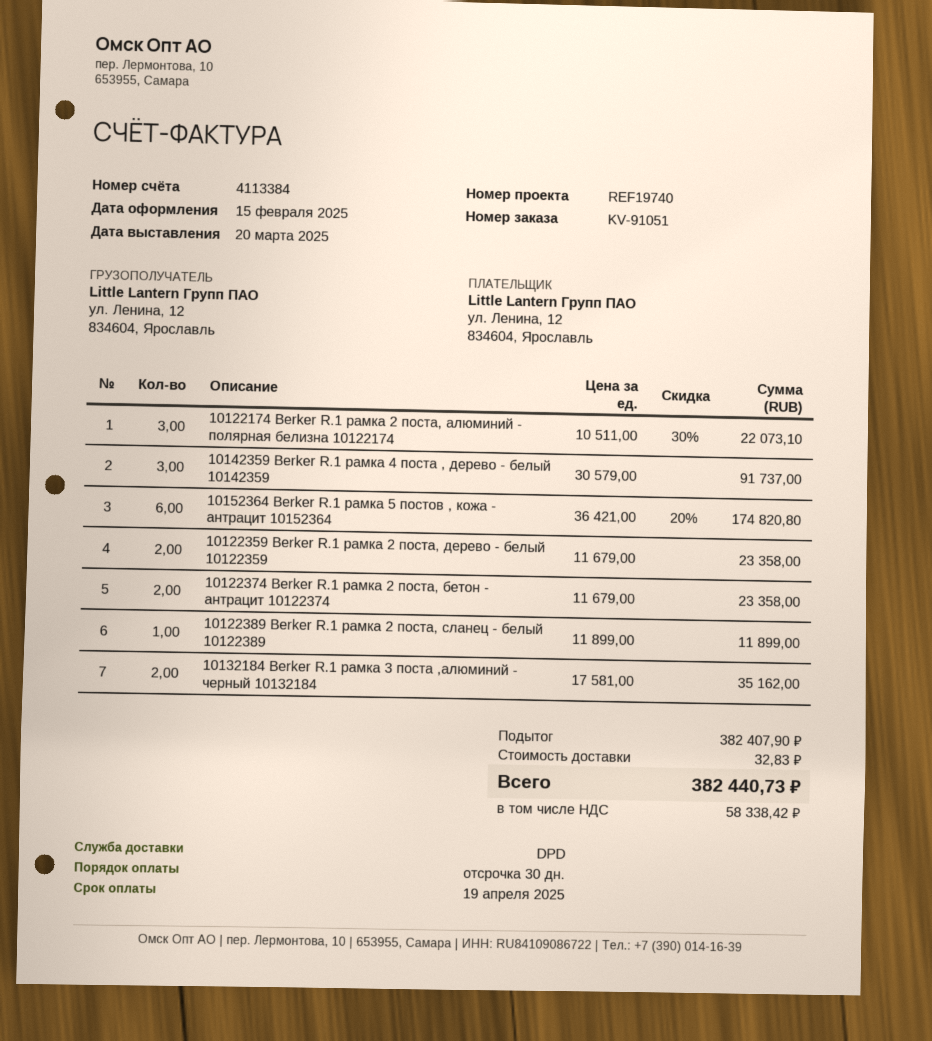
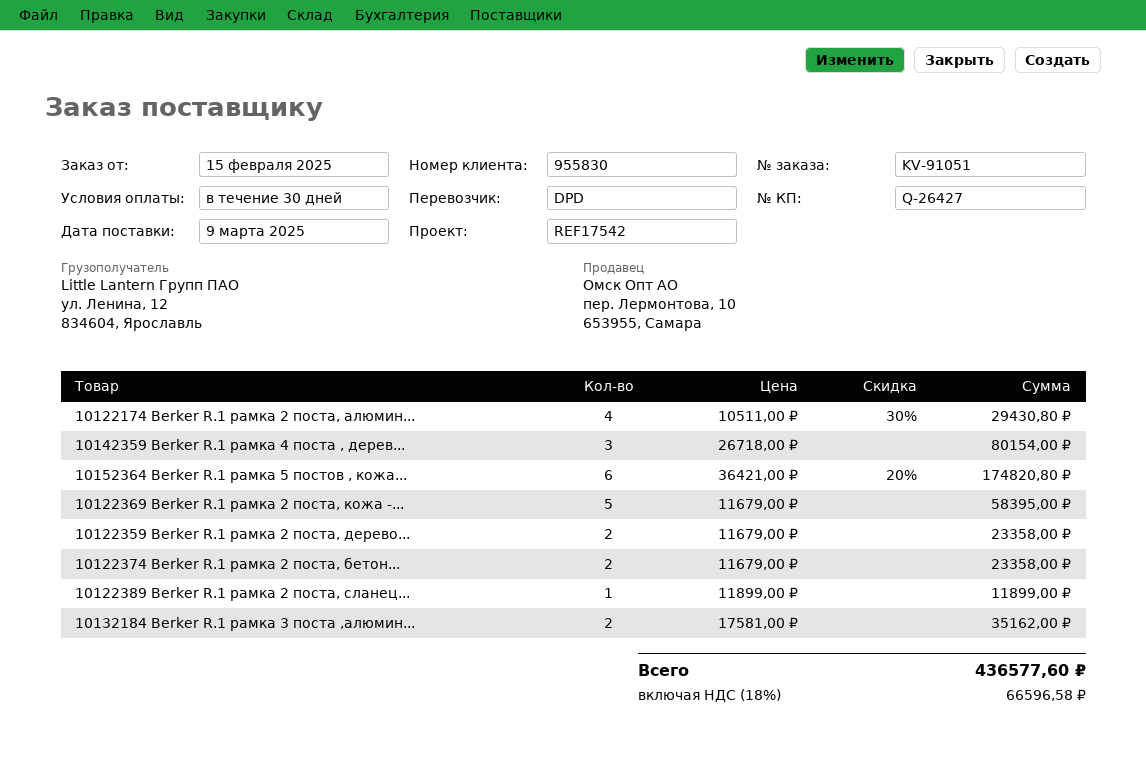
reference: REF19740 -> REF17542
10122174 Berker R.1 рамка 2 поста, алюминий - полярная белизна 10122174: 3 x 10511.00 - 30% = 22073.10 -> 4 x 10511.00 - 30% = 29430.80
10142359 Berker R.1 рамка 4 поста , дерево - белый 10142359: 3 x 30579.00 = 91737.00 -> 3 x 26718.00 = 80154.00
10122369 Berker R.1 рамка 2 поста, кожа -...: none -> 5 x 11679.00 = 58395.00
shipping: 32.83 -> none
tax: 58338.42 -> 66596.58
total: 382440.73 -> 436577.60

